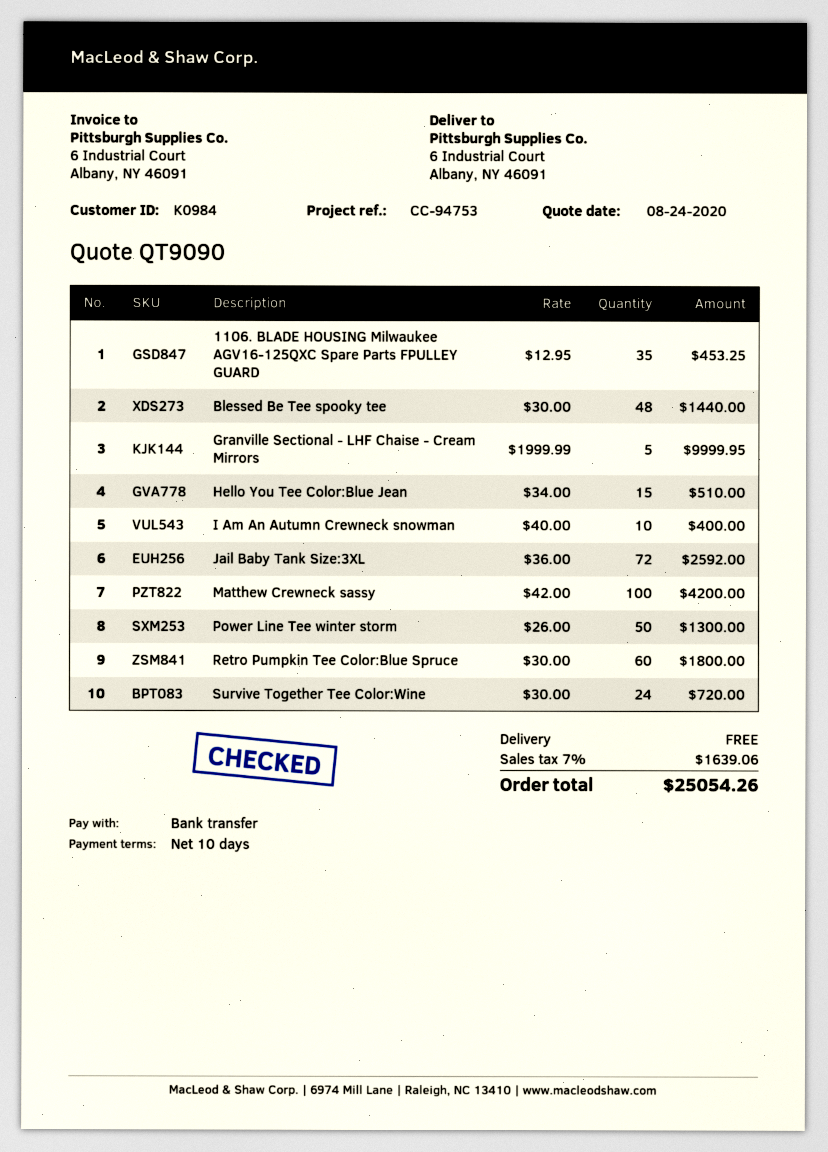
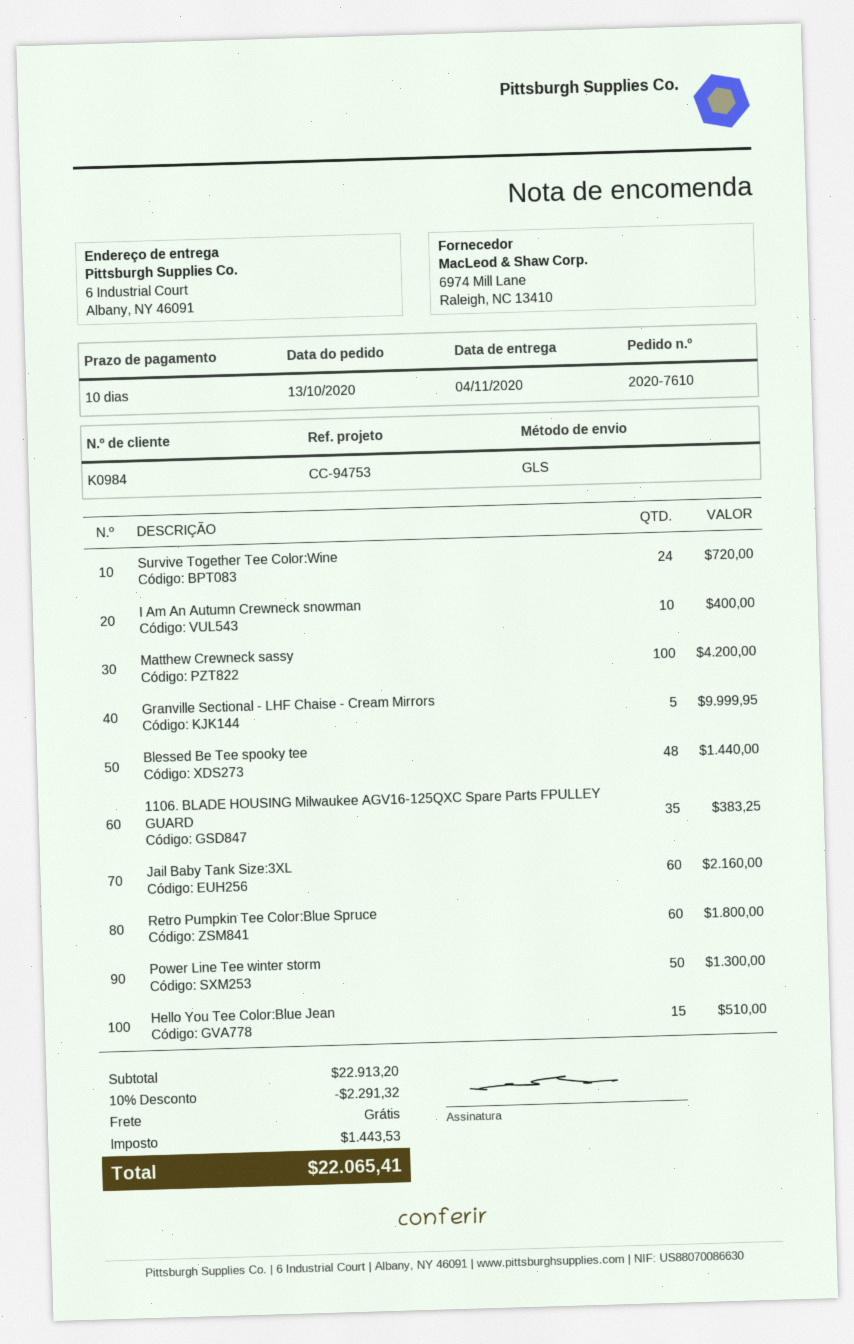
1106. BLADE HOUSING Milwaukee AGV16-125QXC Spare Parts FPULLEY GUARD: 35 for 453.25 -> 35 for 383.25
Jail Baby Tank Size:3XL: 72 for 2592.00 -> 60 for 2160.00
discount: none -> 10% = 2291.32
tax: 1639.06 -> 1443.53
total: 25054.26 -> 22065.41

